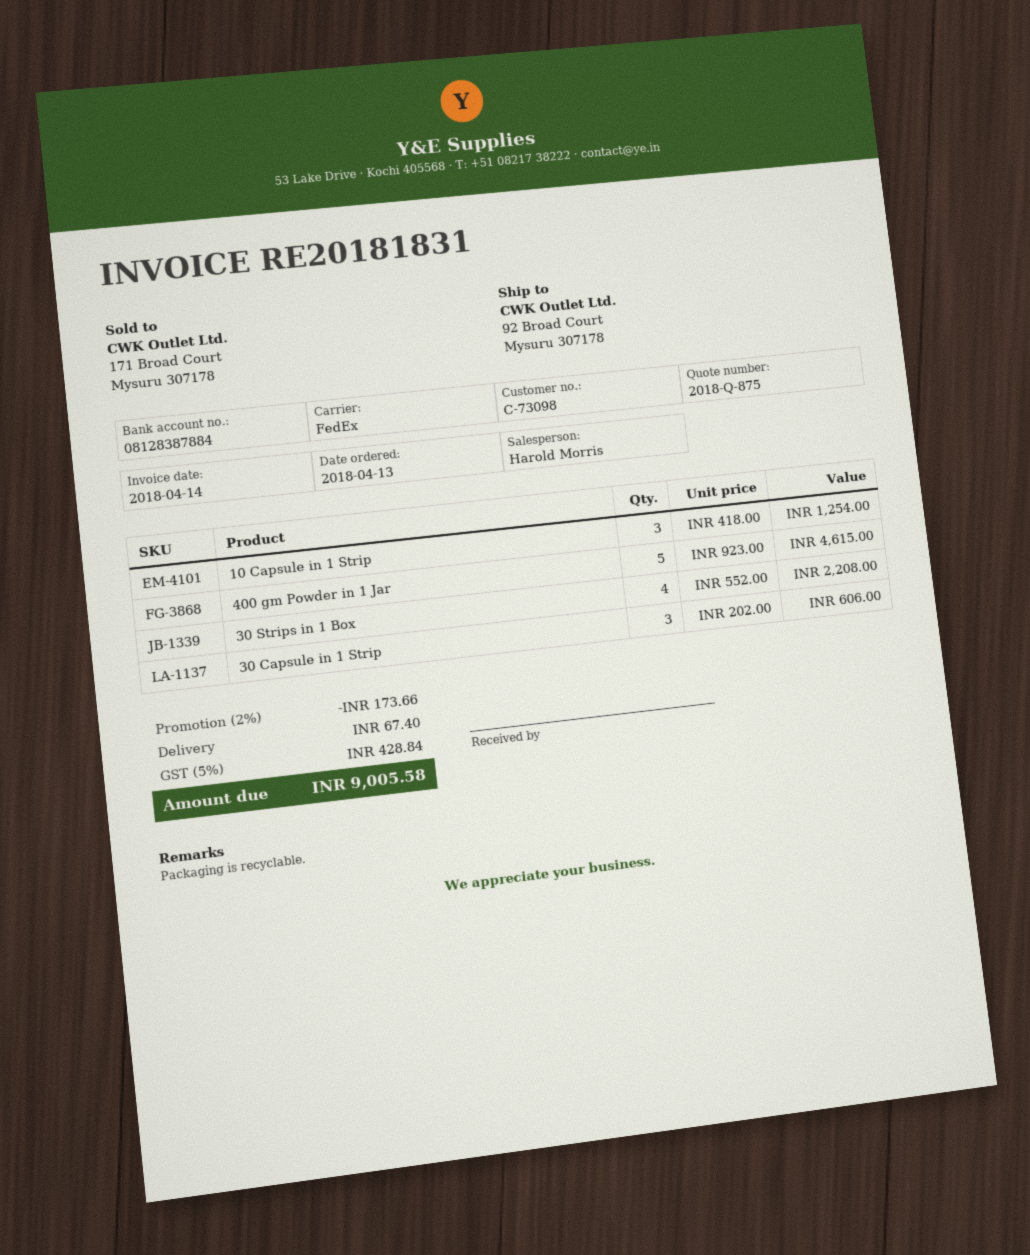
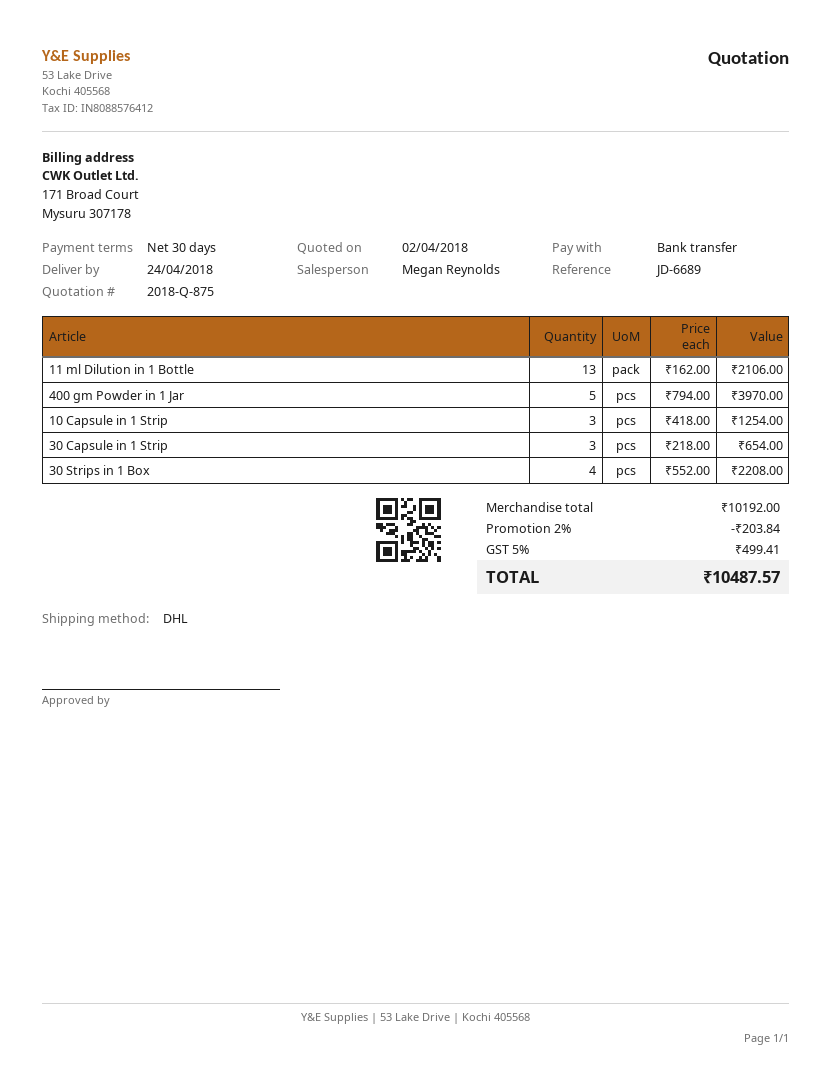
sales rep: Harold Morris -> Megan Reynolds
shipping method: FedEx -> DHL
400 gm Powder in 1 Jar: 5 x 923.00 = 4615.00 -> 5 x 794.00 = 3970.00
30 Capsule in 1 Strip: 3 x 202.00 = 606.00 -> 3 x 218.00 = 654.00
11 ml Dilution in 1 Bottle: none -> 13 x 162.00 = 2106.00
discount: 2% = 173.66 -> 2% = 203.84
shipping: 67.40 -> none
tax: 5% = 428.84 -> 5% = 499.41
total: 9005.58 -> 10487.57

